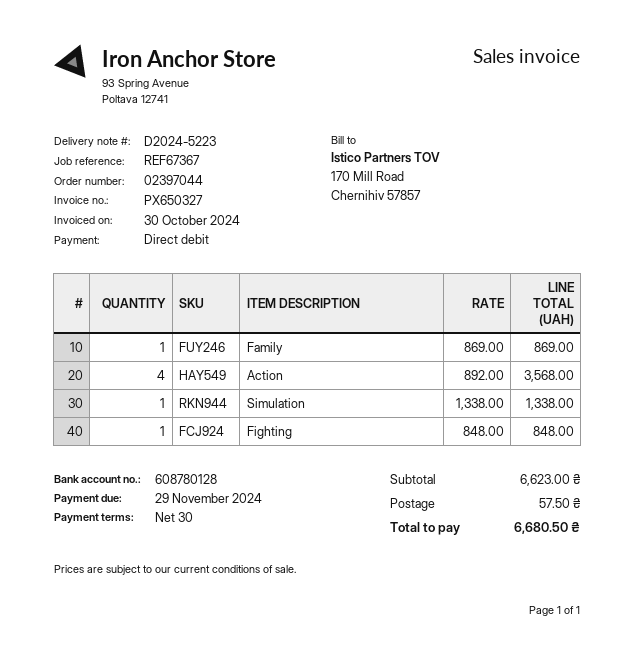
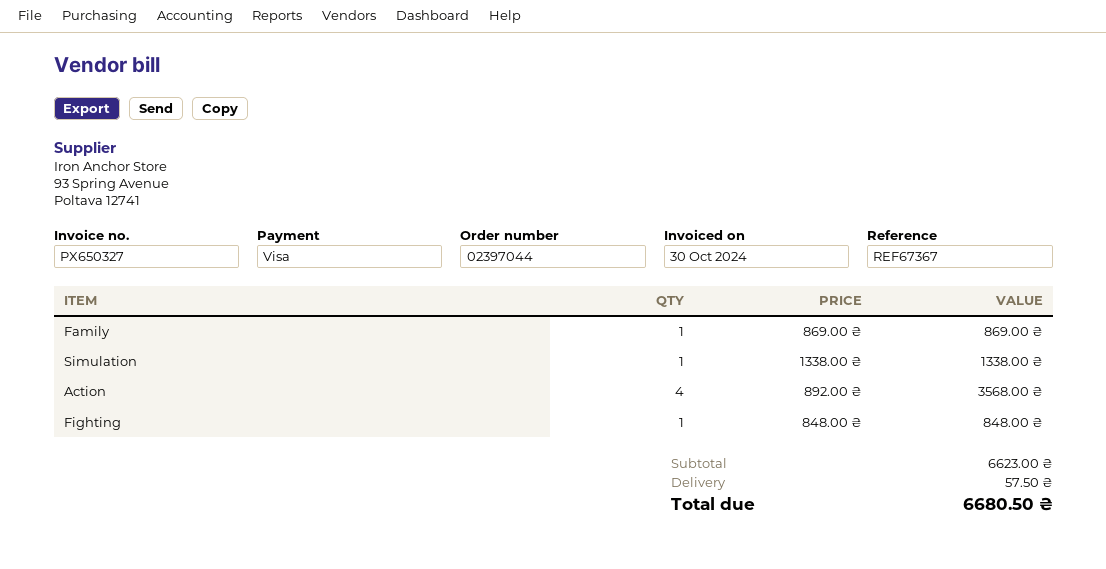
payment method: direct debit -> Visa

